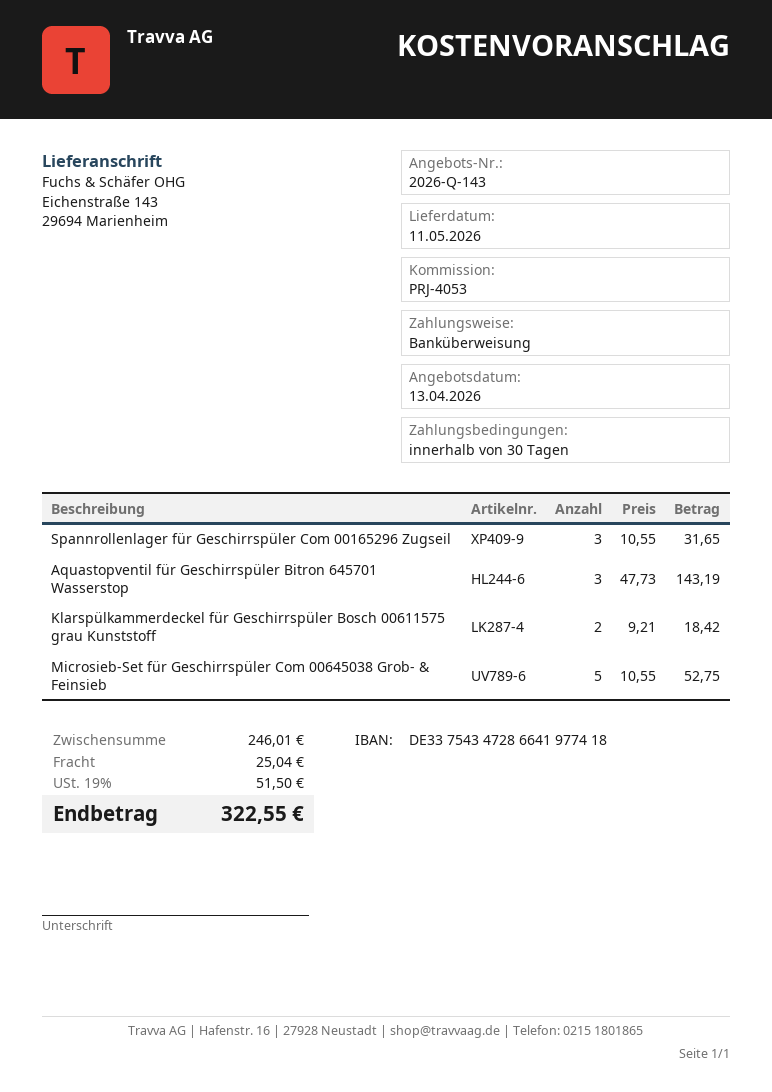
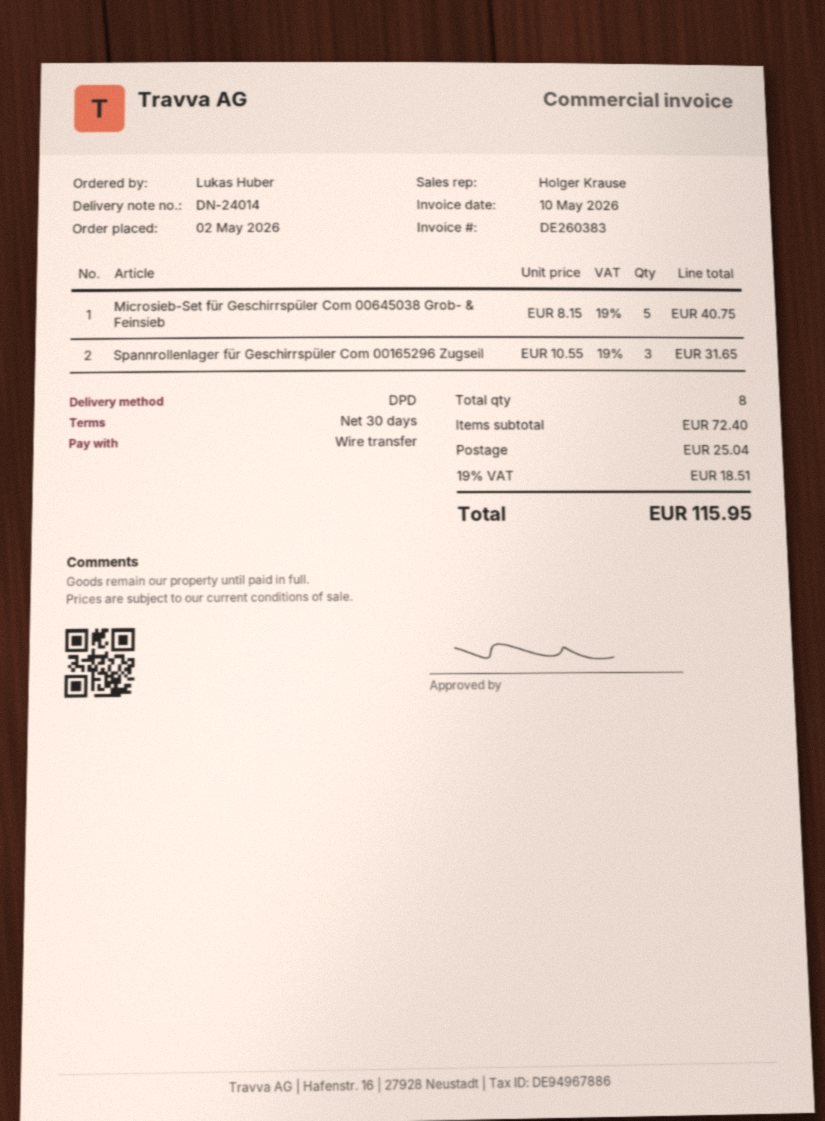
Aquastopventil für Geschirrspüler Bitron 645701 Wasserstop: 3 x 47.73 = 143.19 -> none
Klarspülkammerdeckel für Geschirrspüler Bosch 00611575 grau Kunststoff: 2 x 9.21 = 18.42 -> none
Microsieb-Set für Geschirrspüler Com 00645038 Grob- & Feinsieb: 5 x 10.55 = 52.75 -> 5 x 8.15 = 40.75
subtotal: 246.01 -> 72.40
tax: 19% = 51.50 -> 19% = 18.51
total: 322.55 -> 115.95

